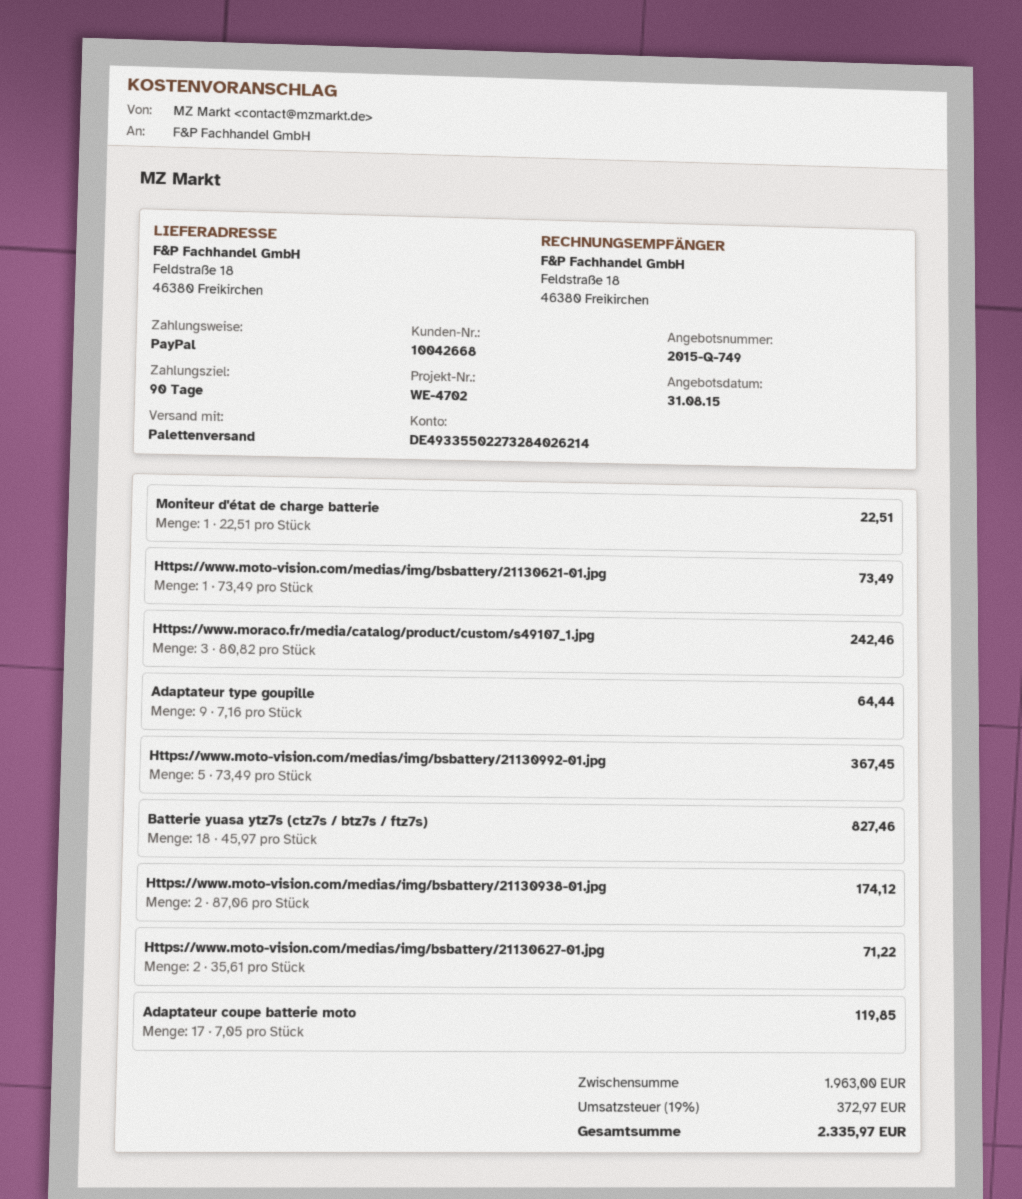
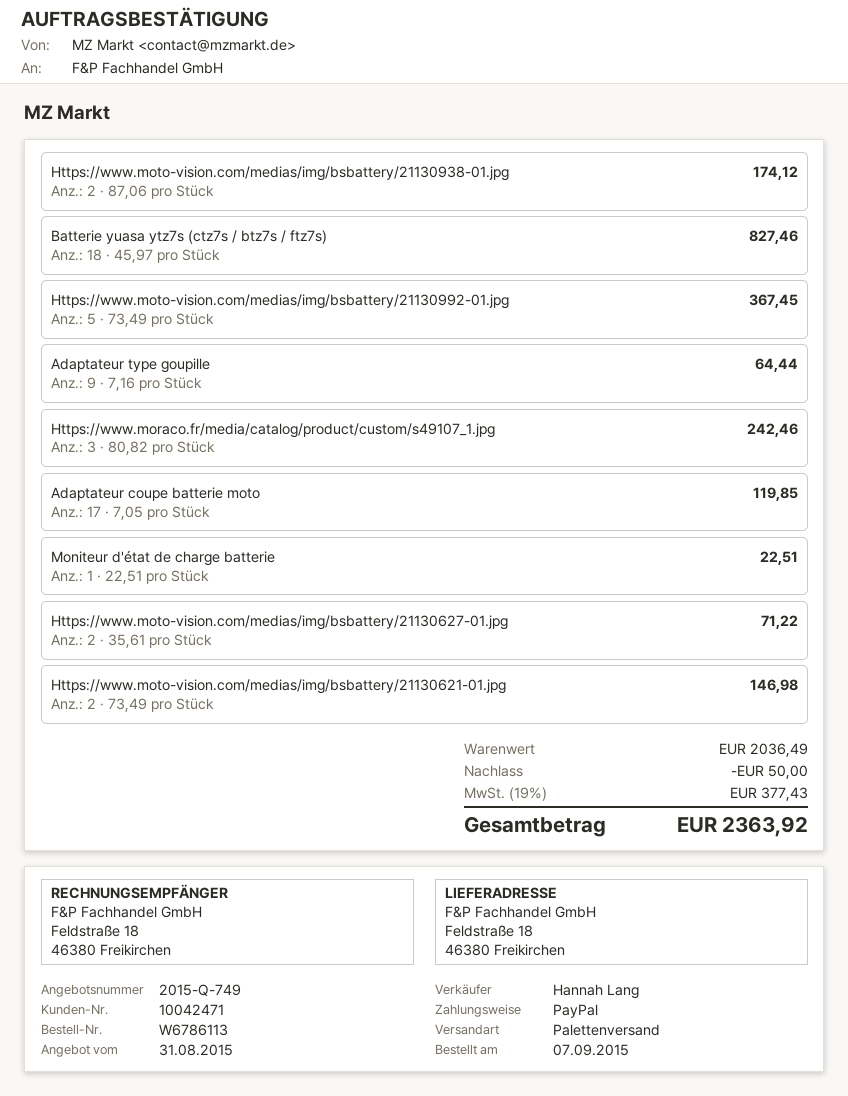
customer number: 10042668 -> 10042471
Https://www.moto-vision.com/medias/img/bsbattery/21130621-01.jpg: 1 x 73.49 = 73.49 -> 2 x 73.49 = 146.98
subtotal: 1963.00 -> 2036.49
discount: none -> 50.00
tax: 19% = 372.97 -> 19% = 377.43
total: 2335.97 -> 2363.92

